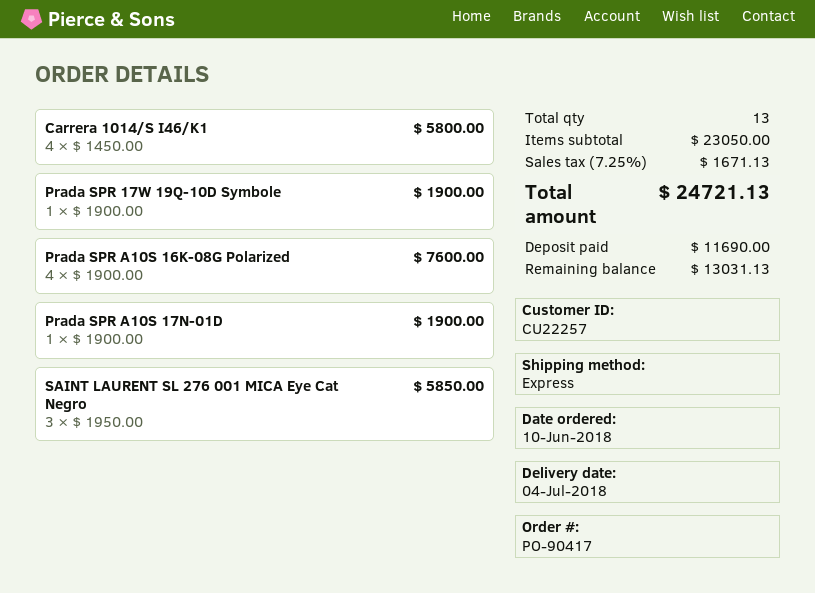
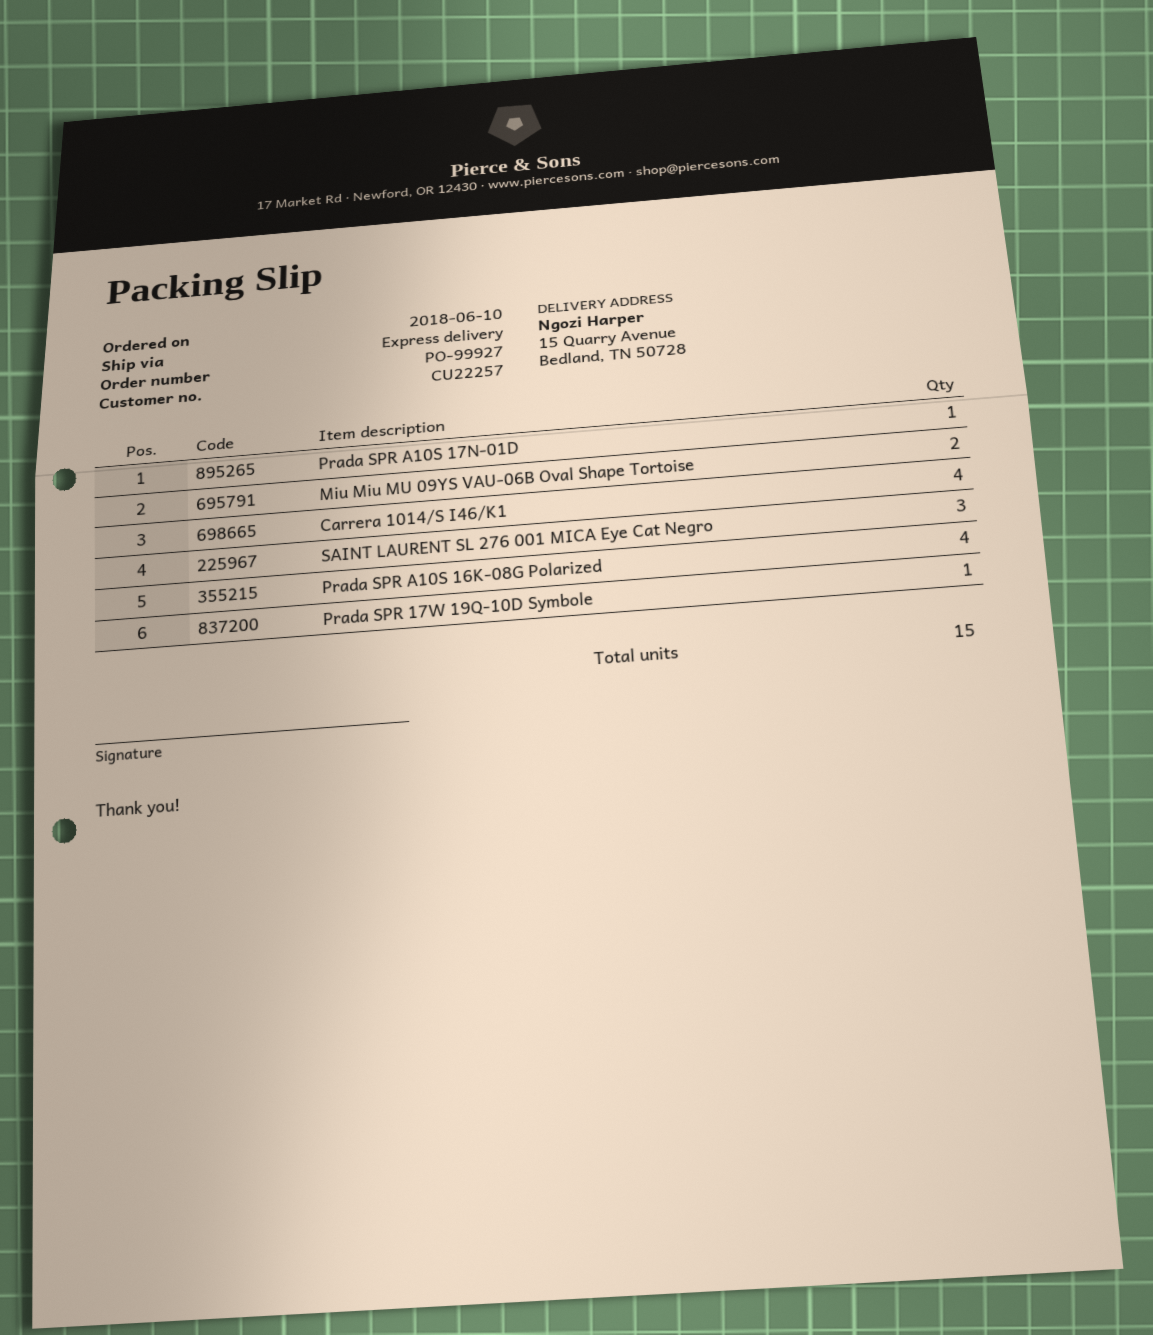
order number: PO-90417 -> PO-99927
Miu Miu MU 09YS VAU-06B Oval Shape Tortoise: none -> 2
total quantity: 13 -> 15

